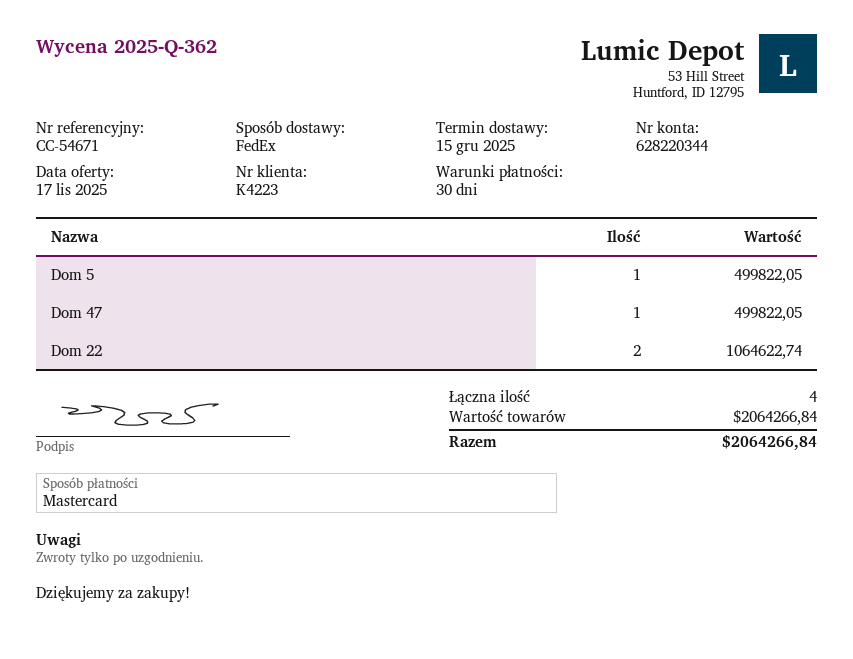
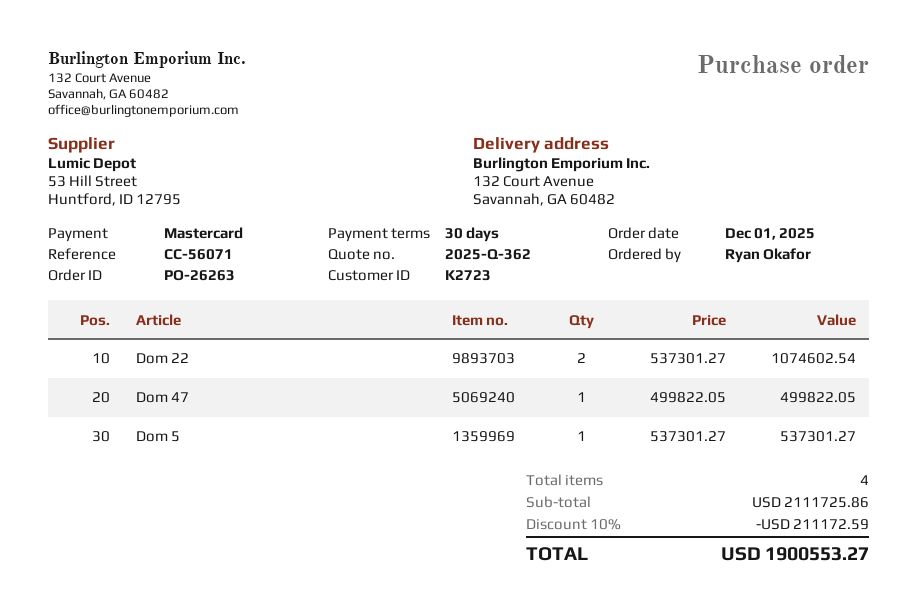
customer number: K4223 -> K2723
reference: CC-54671 -> CC-56071
Dom 5: 1 for 499822.05 -> 1 for 537301.27
Dom 22: 2 for 1064622.74 -> 2 for 1074602.54
subtotal: 2064266.84 -> 2111725.86
discount: none -> 10% = 211172.59
total: 2064266.84 -> 1900553.27

